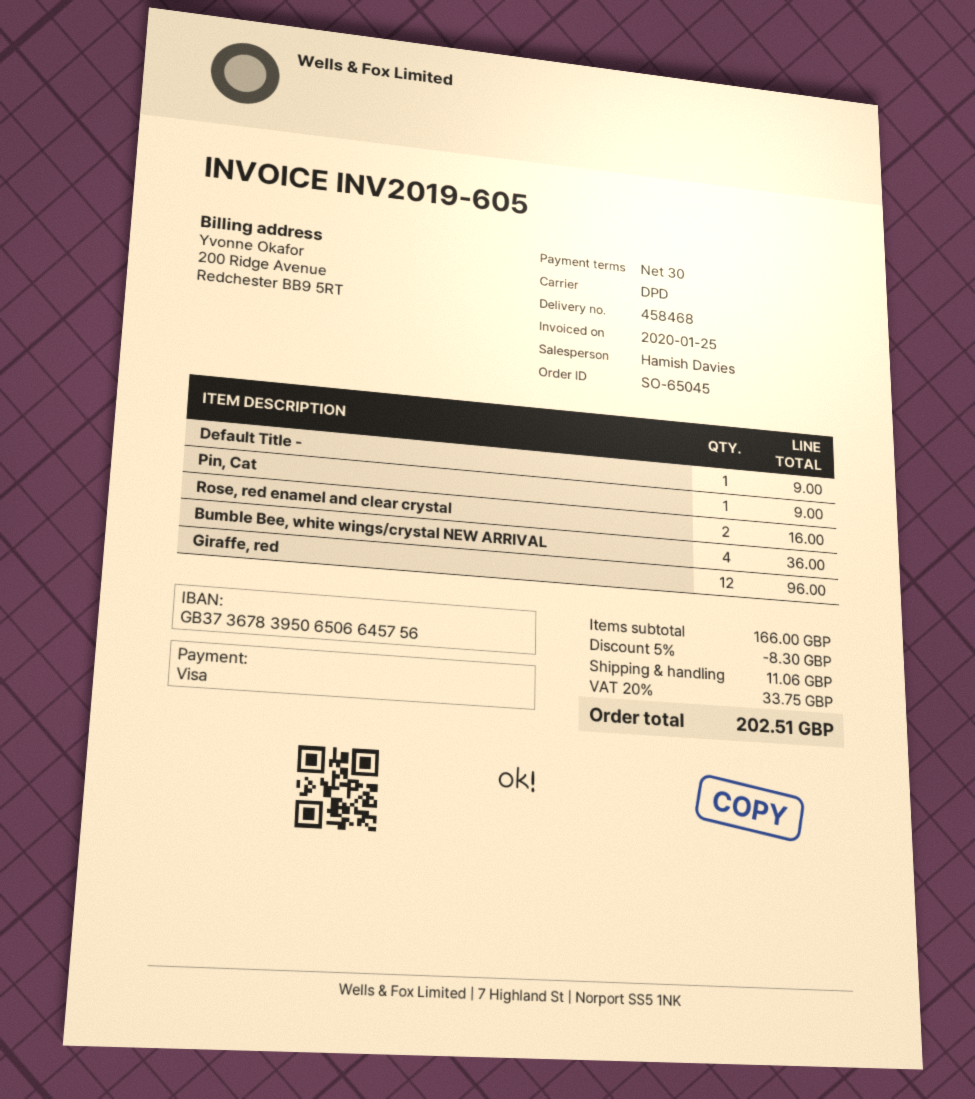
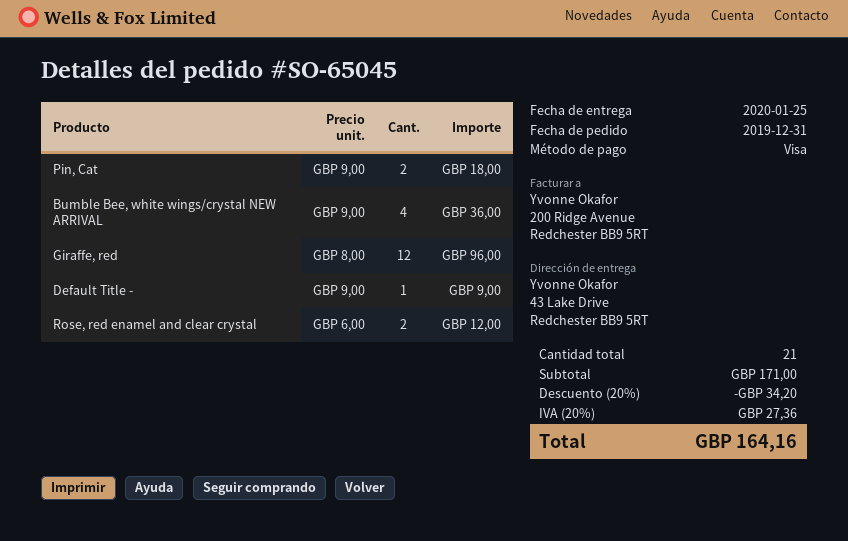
Pin, Cat: 1 for 9.00 -> 2 for 18.00
Rose, red enamel and clear crystal: 2 for 16.00 -> 2 for 12.00
subtotal: 166.00 -> 171.00
discount: 5% = 8.30 -> 20% = 34.20
shipping: 11.06 -> none
tax: 20% = 33.75 -> 20% = 27.36
total: 202.51 -> 164.16

